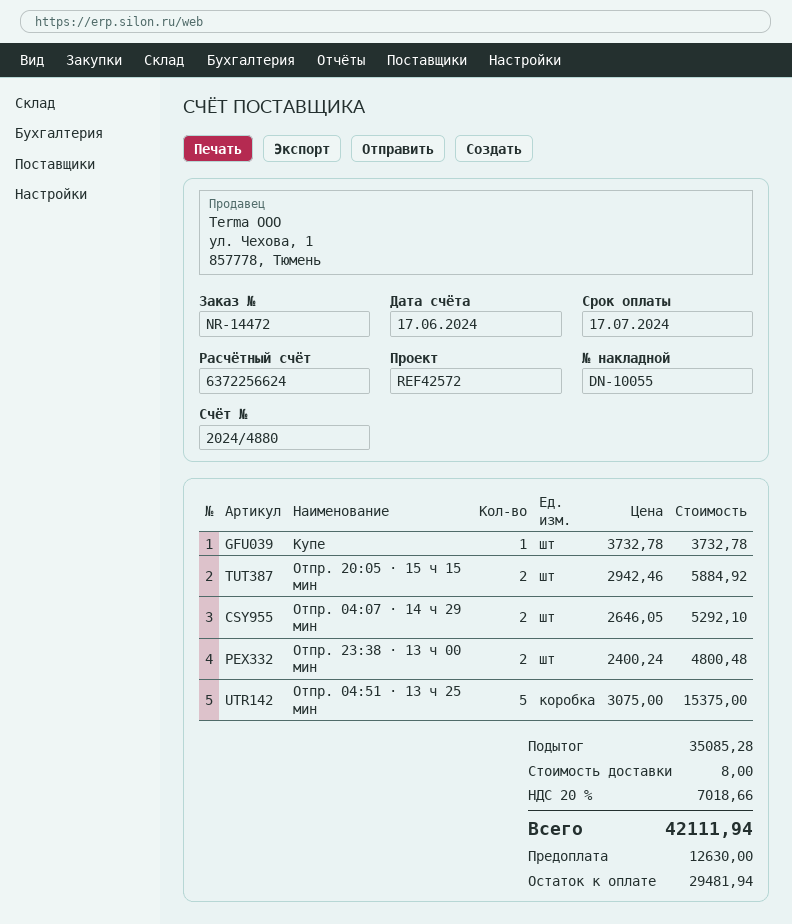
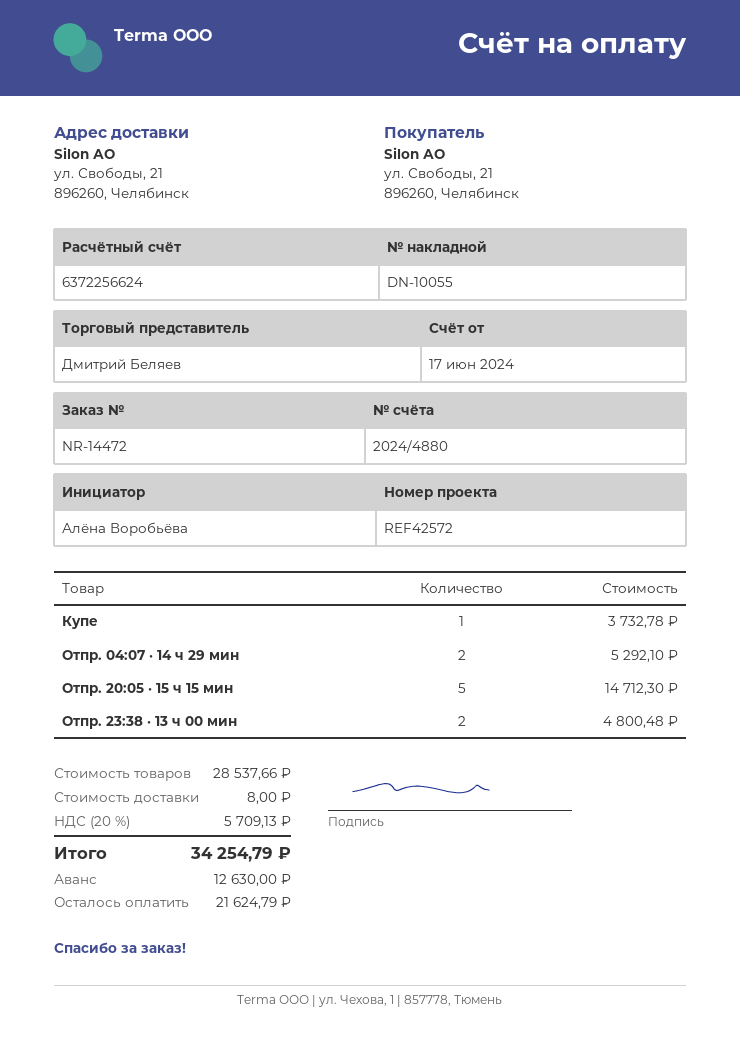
Отпр. 20:05 · 15 ч 15 мин: 2 for 5884.92 -> 5 for 14712.30
Отпр. 04:51 · 13 ч 25 мин: 5 for 15375.00 -> none
subtotal: 35085.28 -> 28537.66
tax: 20% = 7018.66 -> 20% = 5709.13
total: 42111.94 -> 34254.79
balance: 29481.94 -> 21624.79

